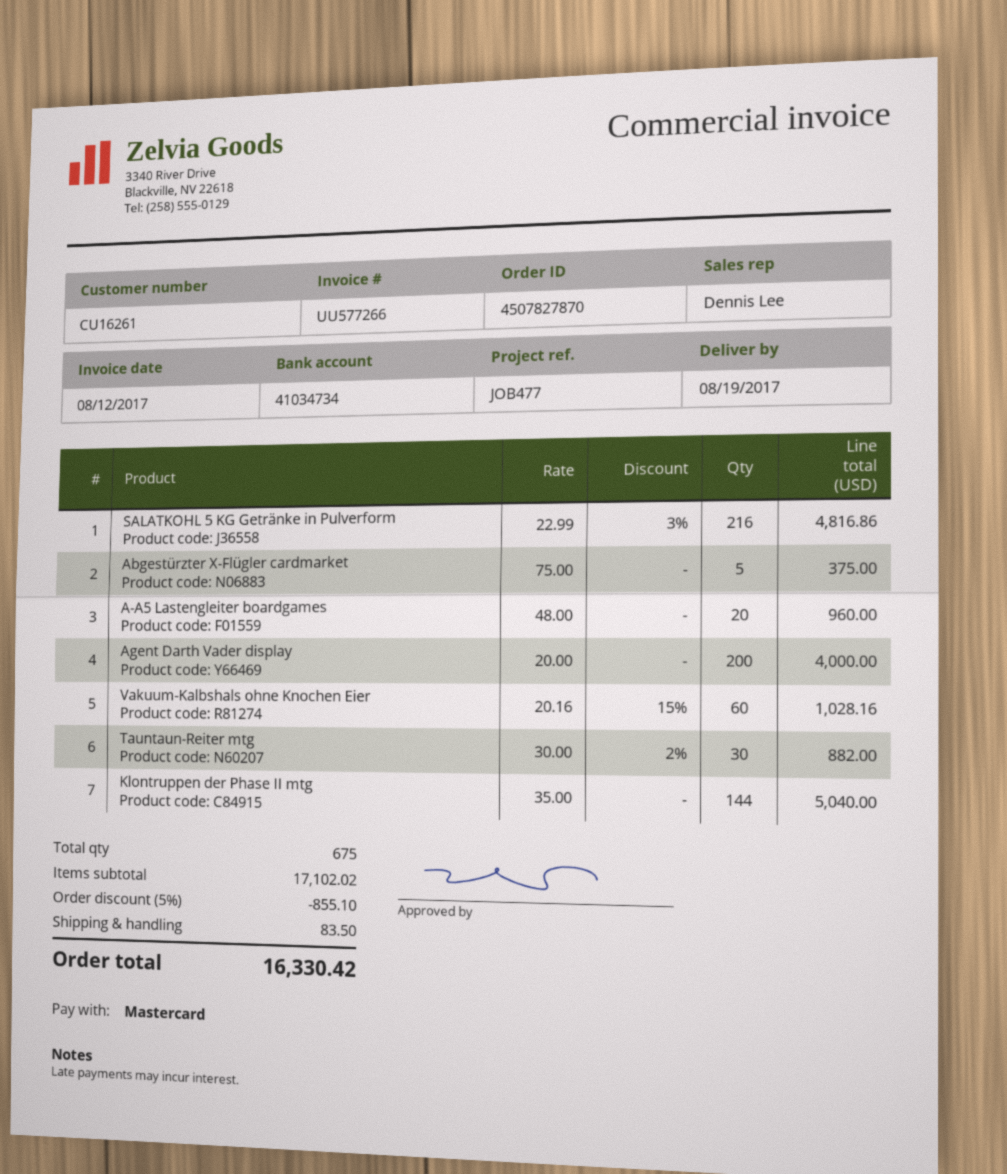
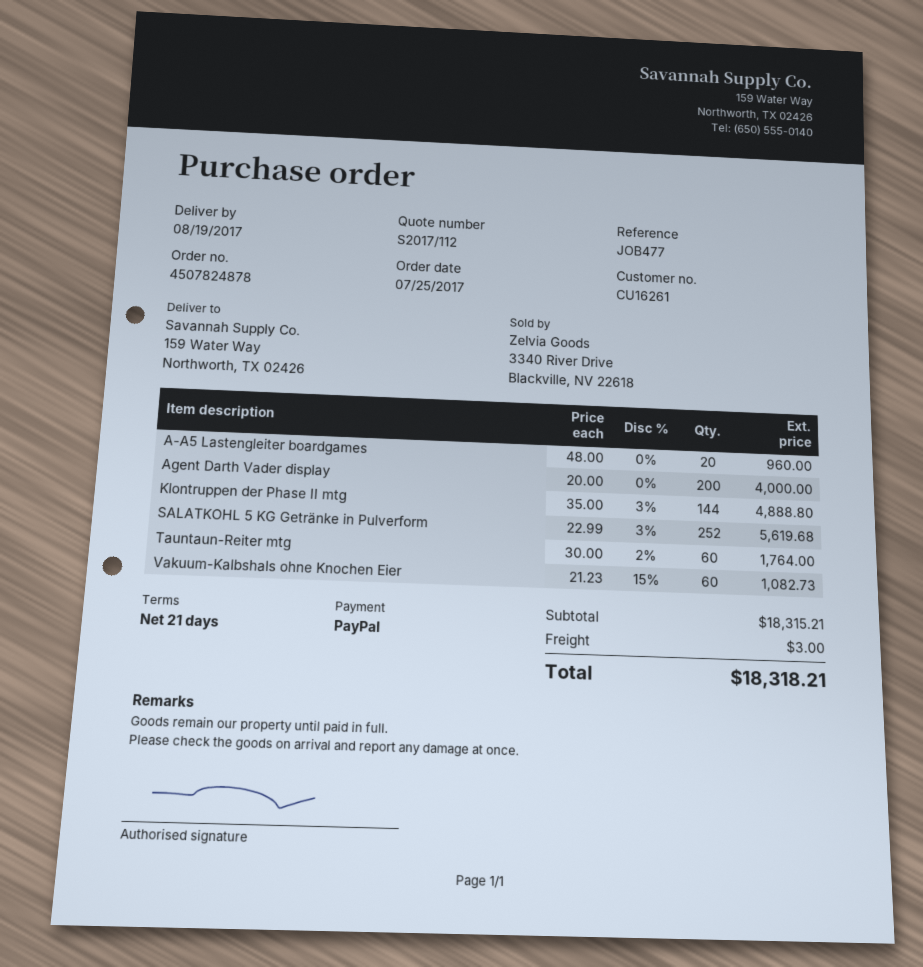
order number: 4507827870 -> 4507824878
payment method: Mastercard -> PayPal
SALATKOHL 5 KG Getränke in Pulverform: 216 x 22.99 - 3% = 4816.86 -> 252 x 22.99 - 3% = 5619.68
Abgestürzter X-Flügler cardmarket: 5 x 75.00 = 375.00 -> none
Vakuum-Kalbshals ohne Knochen Eier: 60 x 20.16 - 15% = 1028.16 -> 60 x 21.23 - 15% = 1082.73
Tauntaun-Reiter mtg: 30 x 30.00 - 2% = 882.00 -> 60 x 30.00 - 2% = 1764.00
Klontruppen der Phase II mtg: 144 x 35.00 = 5040.00 -> 144 x 35.00 - 3% = 4888.80
subtotal: 17102.02 -> 18315.21
discount: 5% = 855.10 -> none
shipping: 83.50 -> 3.00
total: 16330.42 -> 18318.21

